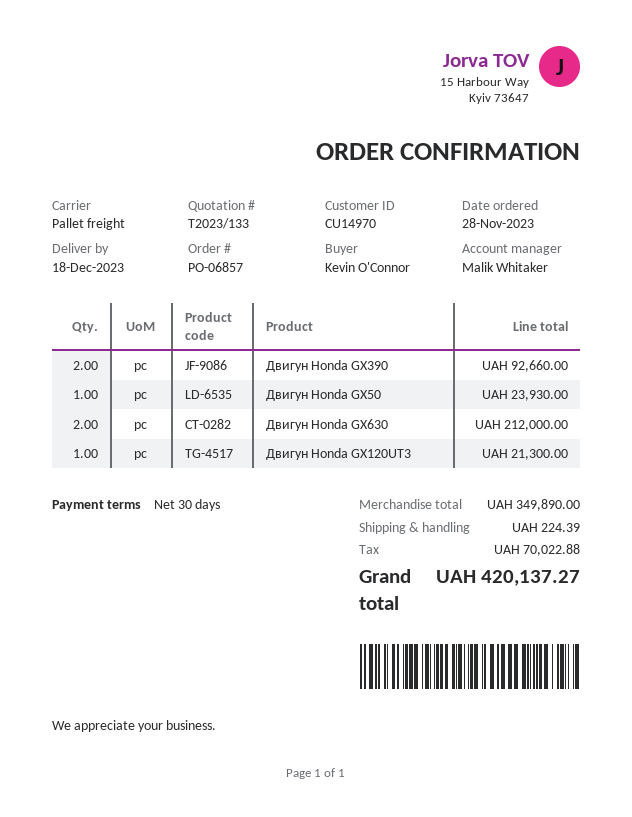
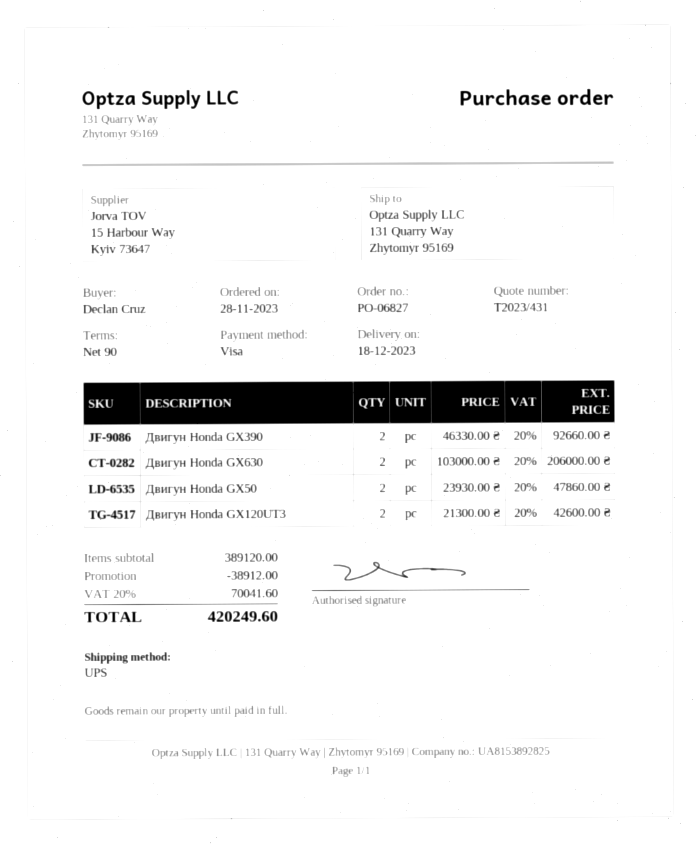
quote number: T2023/133 -> T2023/431
order number: PO-06857 -> PO-06827
payment terms: 30 days -> 90 days
ordered by: Kevin O'Connor -> Declan Cruz
shipping method: pallet freight -> UPS
Двигун Honda GX50: 1 for 23930.00 -> 2 for 47860.00
Двигун Honda GX630: 2 for 212000.00 -> 2 for 206000.00
Двигун Honda GX120UT3: 1 for 21300.00 -> 2 for 42600.00
subtotal: 349890.00 -> 389120.00
discount: none -> 38912.00
shipping: 224.39 -> none
tax: 70022.88 -> 70041.60
total: 420137.27 -> 420249.60

